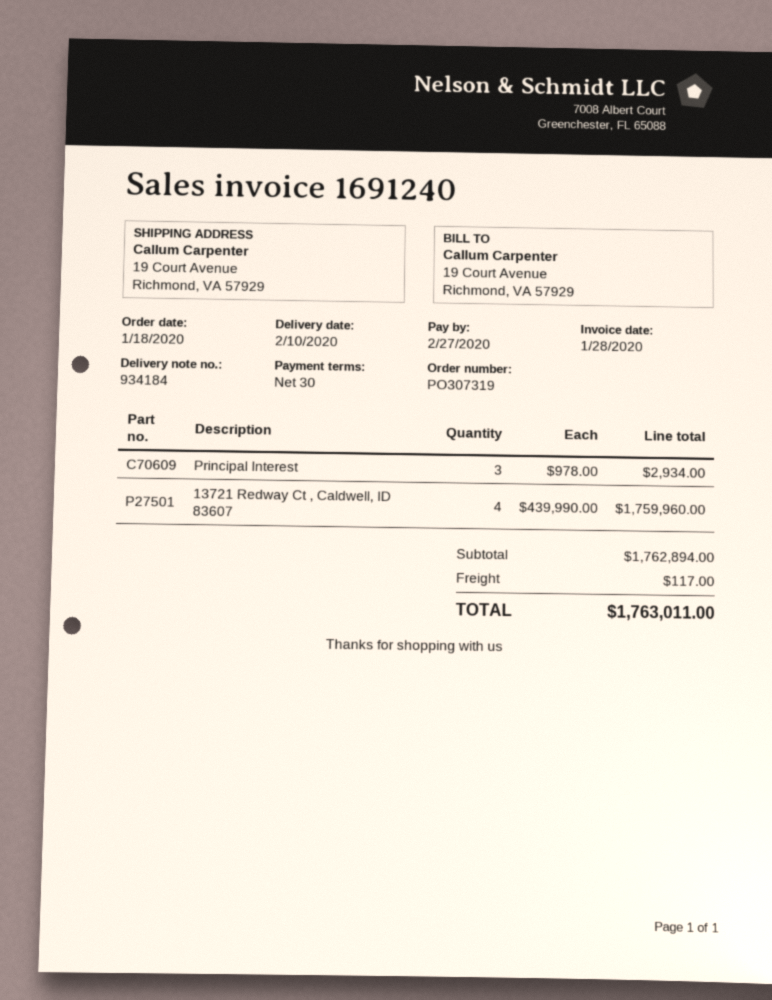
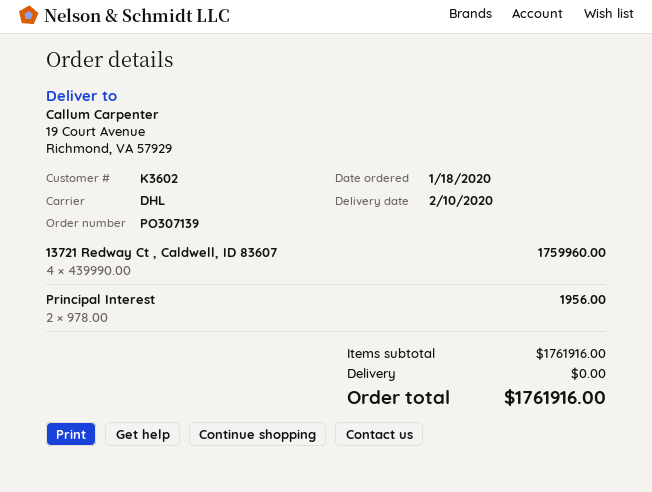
order number: PO307319 -> PO307139
Principal Interest: 3 x 978.00 = 2934.00 -> 2 x 978.00 = 1956.00
subtotal: 1762894.00 -> 1761916.00
shipping: 117.00 -> 0.00
total: 1763011.00 -> 1761916.00

